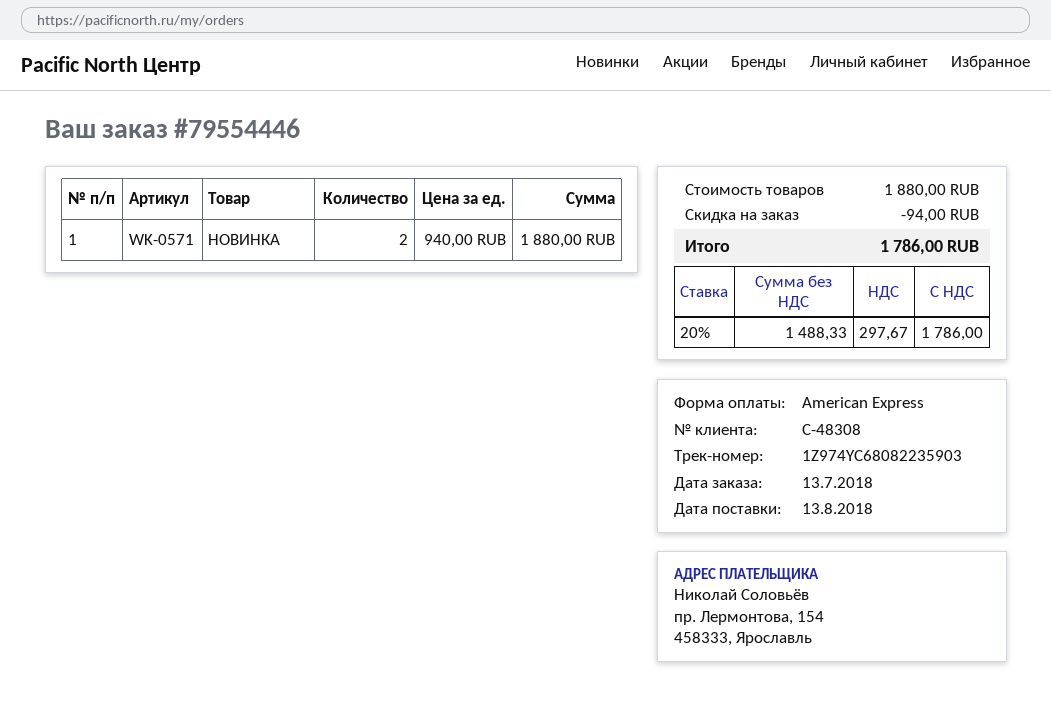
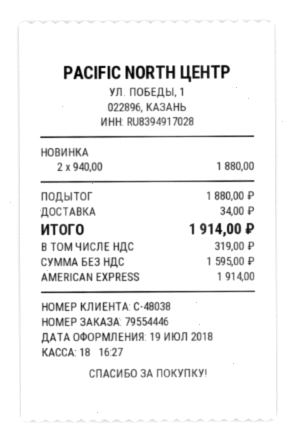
order date: 2018-07-13 -> 2018-07-19
customer number: C-48308 -> C-48038
discount: 94.00 -> none
shipping: none -> 34.00
net: 1488.33 -> 1595.00
tax: 297.67 -> 319.00
total: 1786.00 -> 1914.00

